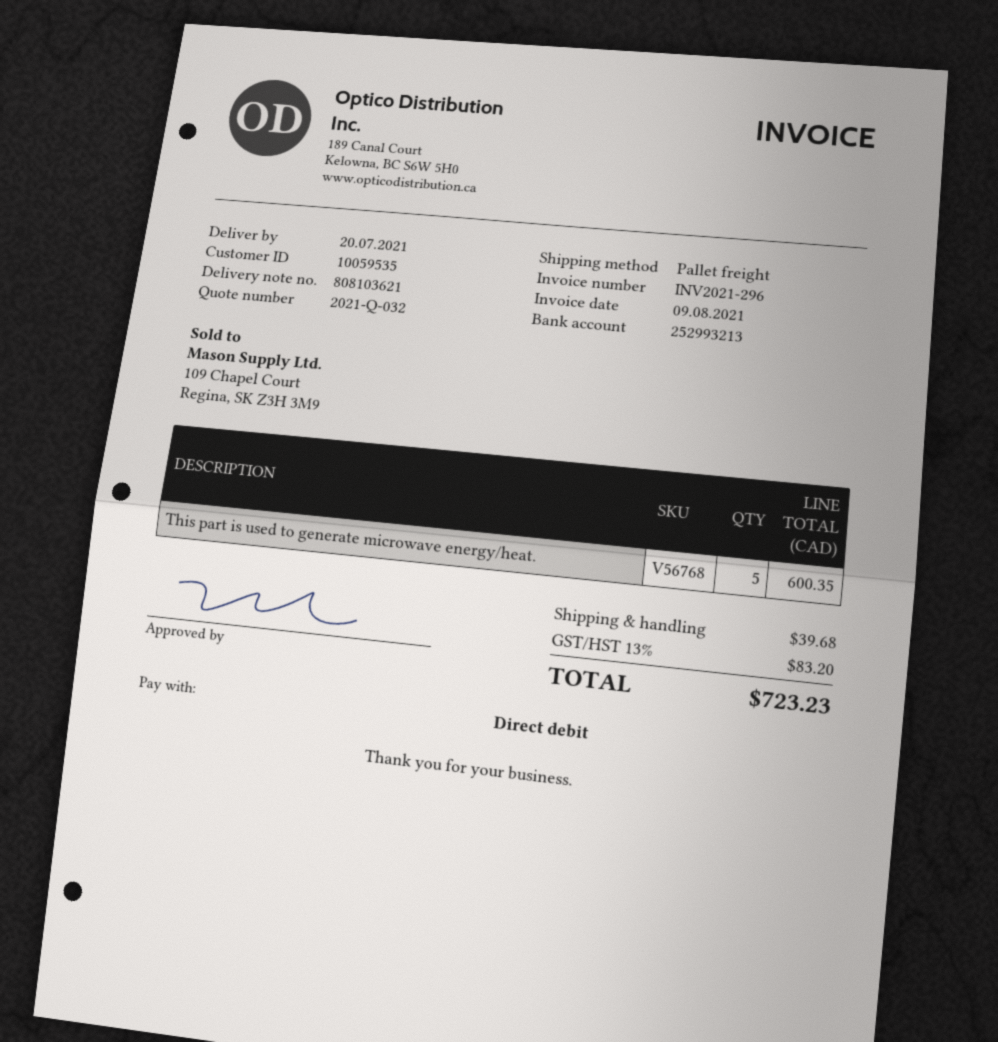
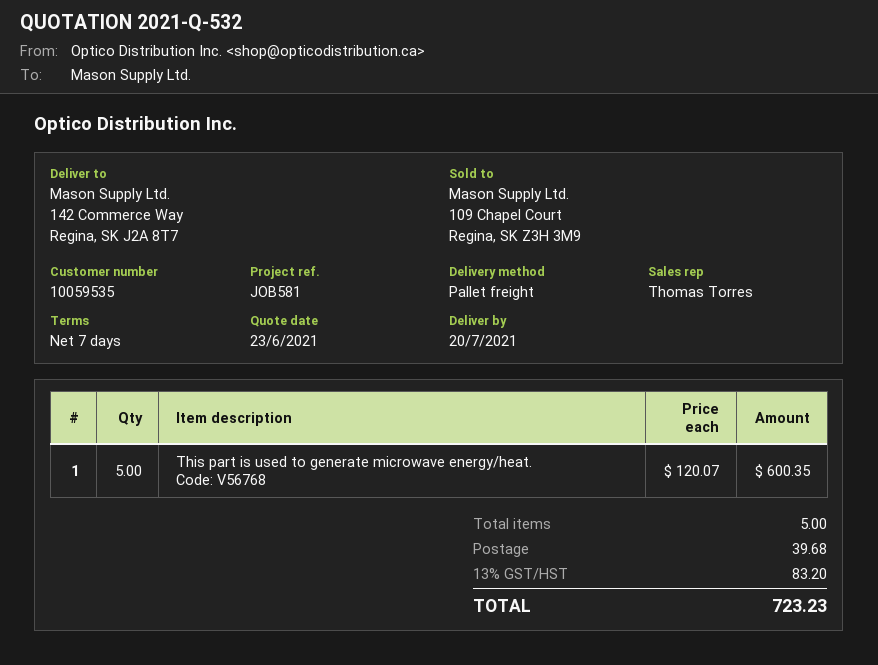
quote number: 2021-Q-032 -> 2021-Q-532

